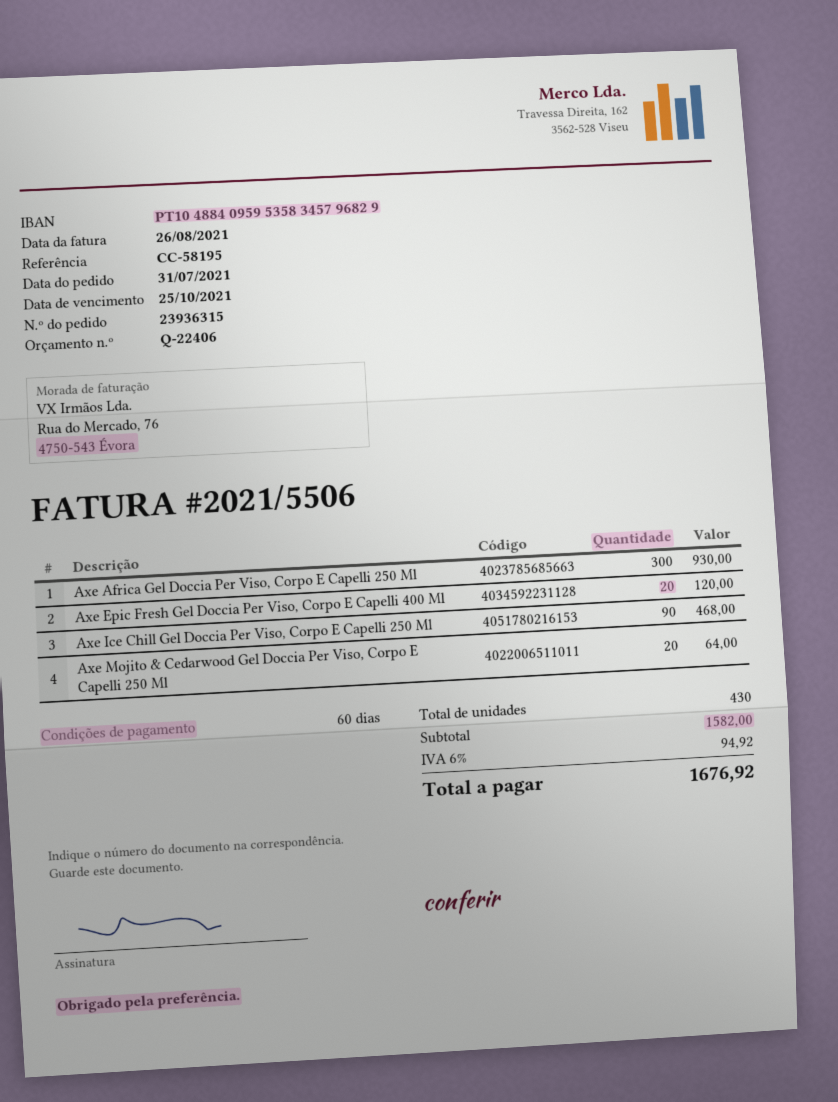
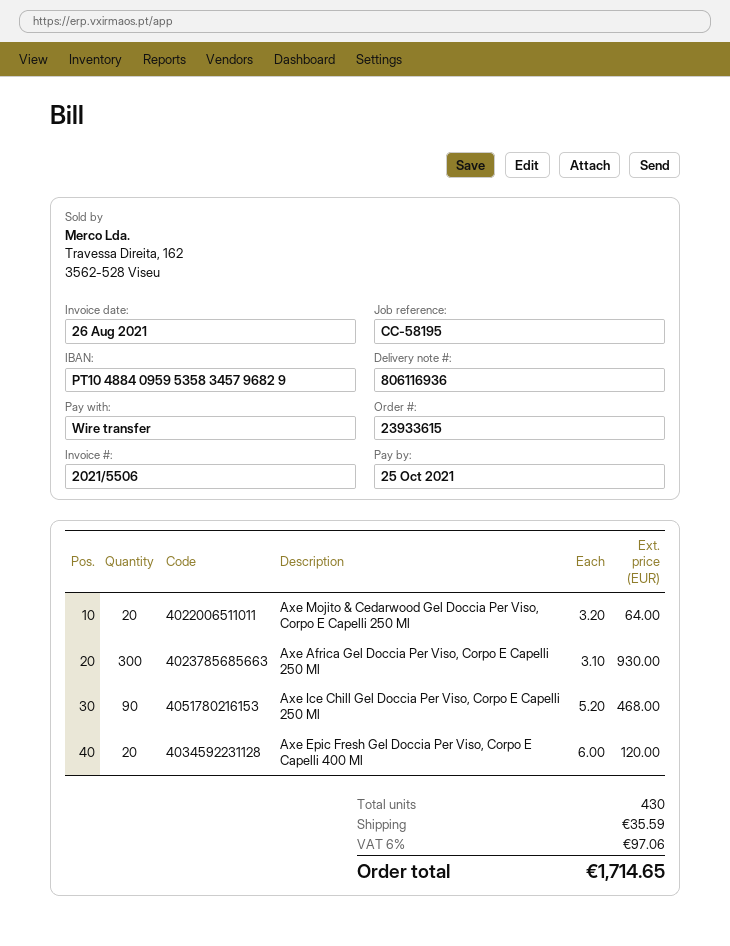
order number: 23936315 -> 23933615
shipping: none -> 35.59
tax: 6% = 94.92 -> 6% = 97.06
total: 1676.92 -> 1714.65

